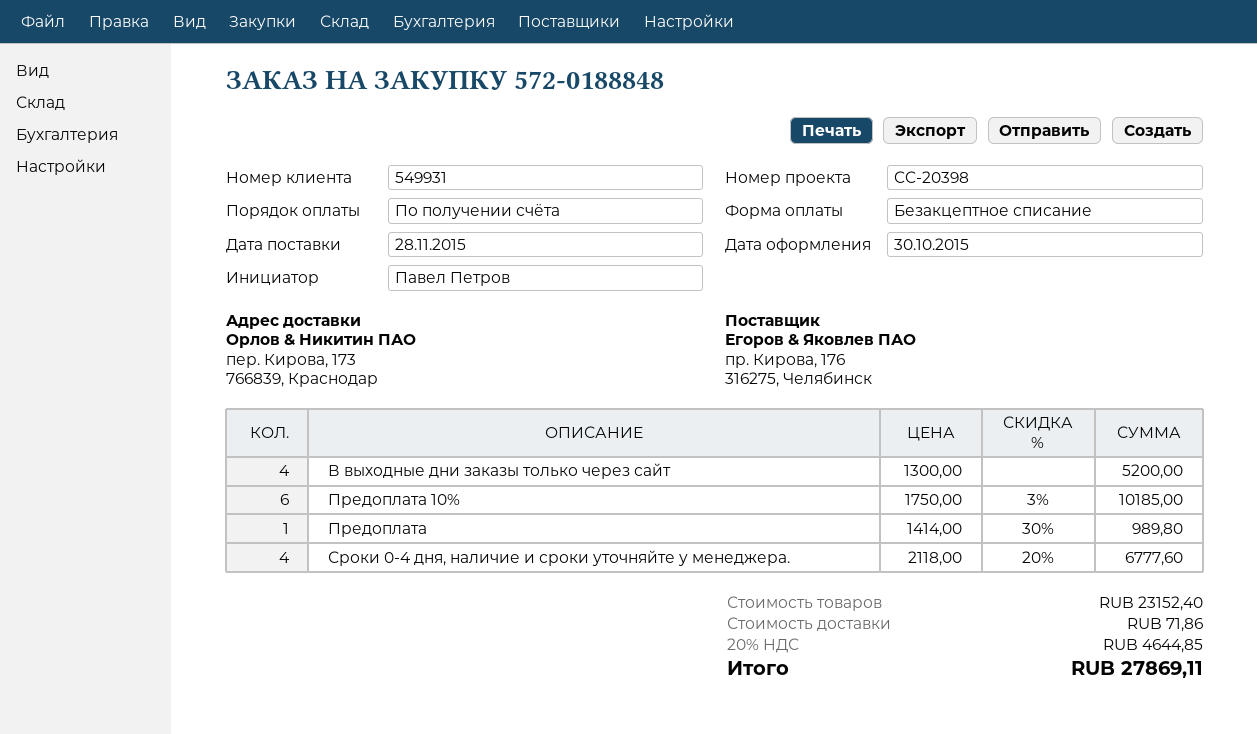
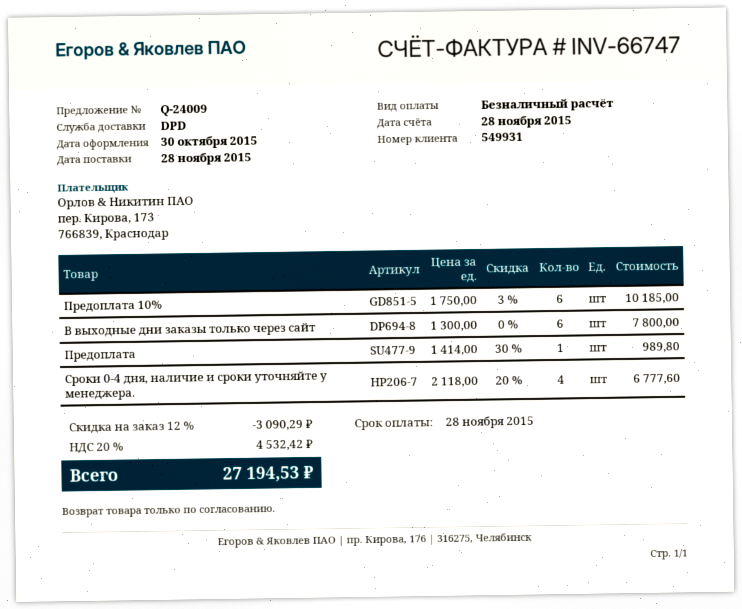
payment method: direct debit -> bank transfer
В выходные дни заказы только через сайт: 4 x 1300.00 = 5200.00 -> 6 x 1300.00 = 7800.00
discount: none -> 12% = 3090.29
shipping: 71.86 -> none
tax: 20% = 4644.85 -> 20% = 4532.42
total: 27869.11 -> 27194.53

